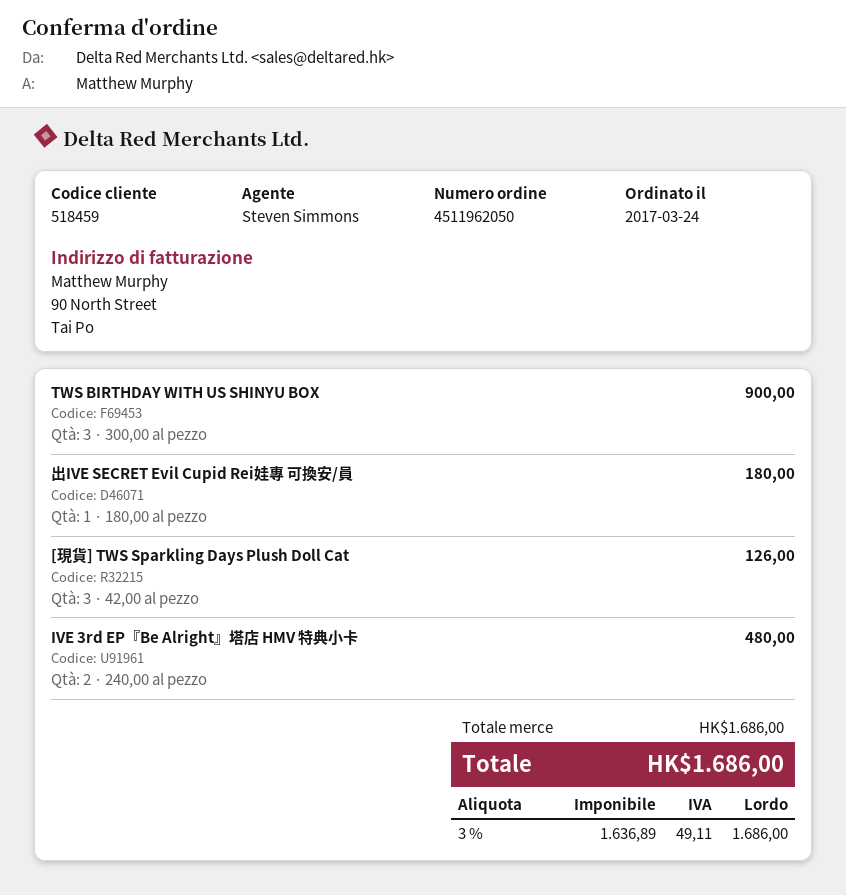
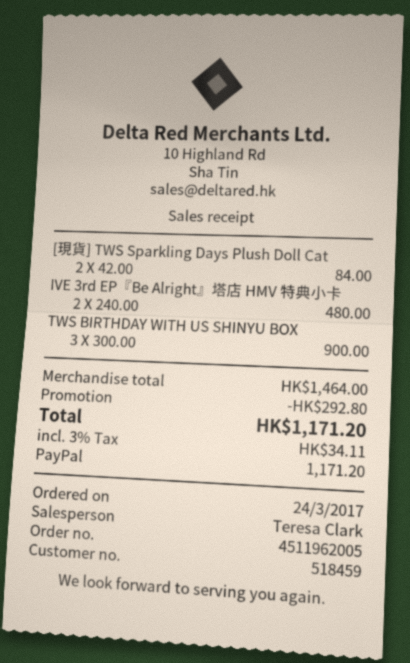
order number: 4511962050 -> 4511962005
sales rep: Steven Simmons -> Teresa Clark
出IVE SECRET Evil Cupid Rei娃專 可換安/員: 1 x 180.00 = 180.00 -> none
[現貨] TWS Sparkling Days Plush Doll Cat: 3 x 42.00 = 126.00 -> 2 x 42.00 = 84.00
subtotal: 1686.00 -> 1464.00
discount: none -> 292.80
tax: 3% = 49.11 -> 3% = 34.11
total: 1686.00 -> 1171.20

